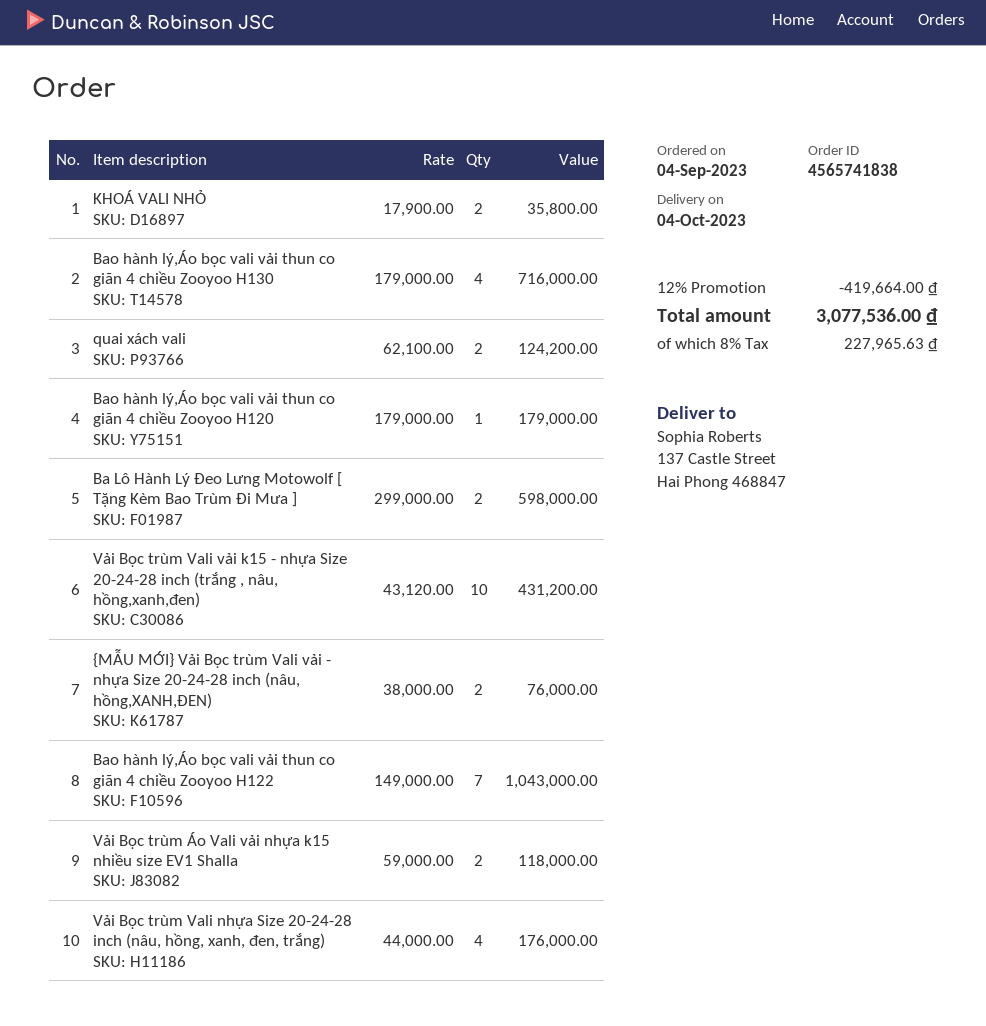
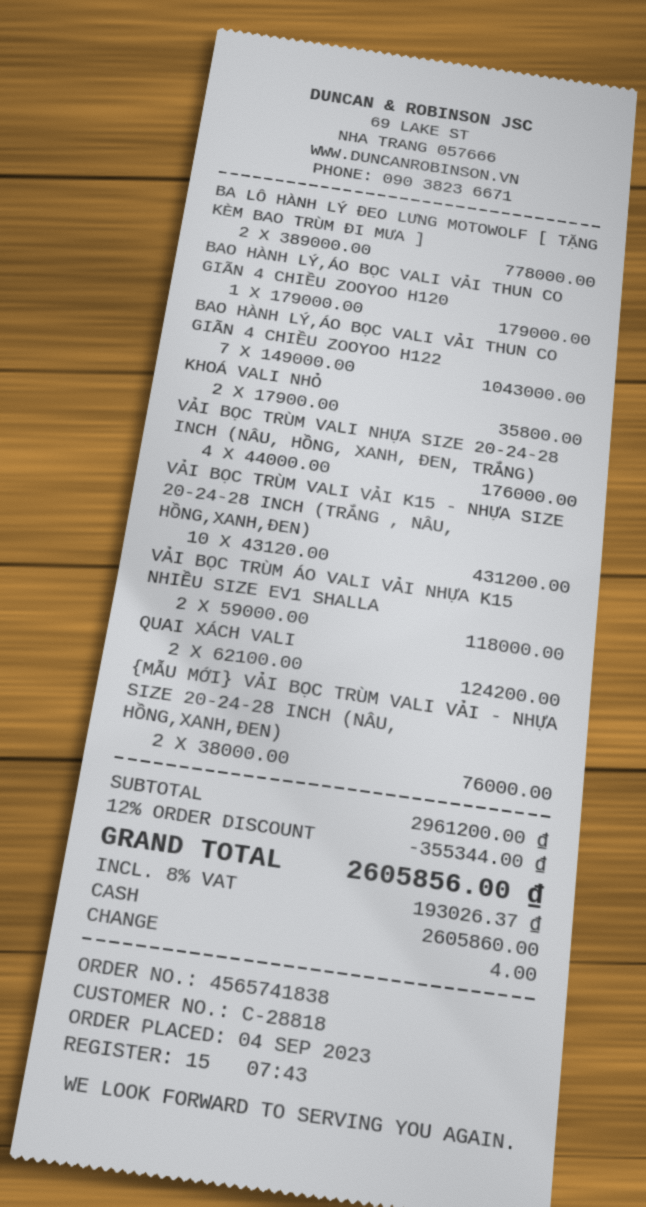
Bao hành lý,Áo bọc vali vải thun co giãn 4 chiều Zooyoo H130: 4 x 179000.00 = 716000.00 -> none
Ba Lô Hành Lý Đeo Lưng Motowolf [ Tặng Kèm Bao Trùm Đi Mưa ]: 2 x 299000.00 = 598000.00 -> 2 x 389000.00 = 778000.00
discount: 12% = 419664.00 -> 12% = 355344.00
tax: 8% = 227965.63 -> 8% = 193026.37
total: 3077536.00 -> 2605856.00

